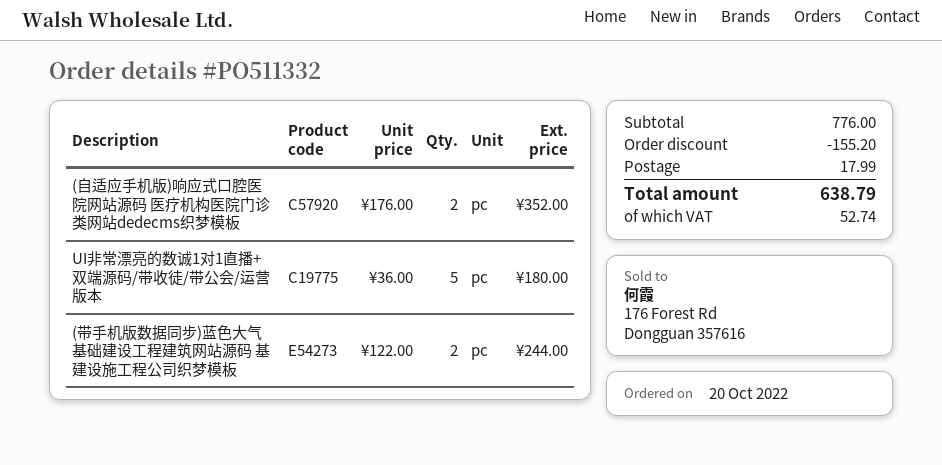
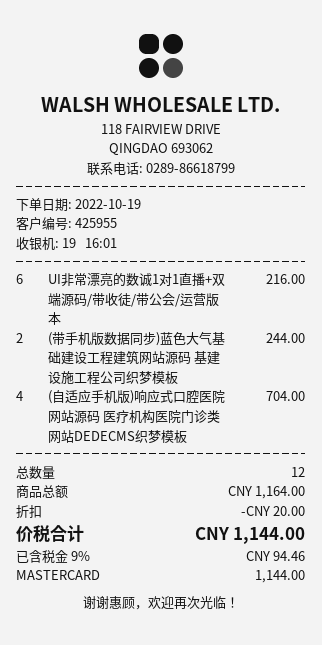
order date: 2022-10-20 -> 2022-10-19
(自适应手机版)响应式口腔医院网站源码 医疗机构医院门诊类网站dedecms织梦模板: 2 for 352.00 -> 4 for 704.00
UI非常漂亮的数诚1对1直播+双端源码/带收徒/带公会/运营版本: 5 for 180.00 -> 6 for 216.00
subtotal: 776.00 -> 1164.00
discount: 155.20 -> 20.00
shipping: 17.99 -> none
tax: 52.74 -> 94.46
total: 638.79 -> 1144.00

